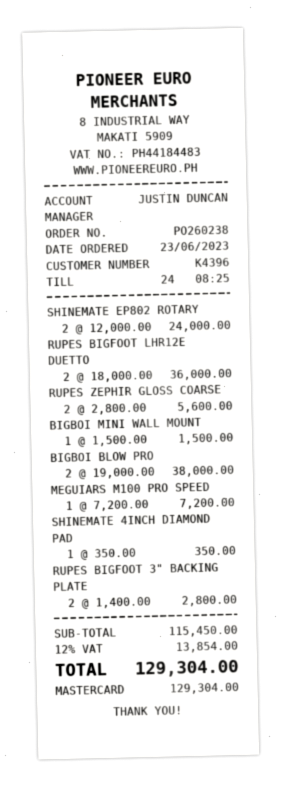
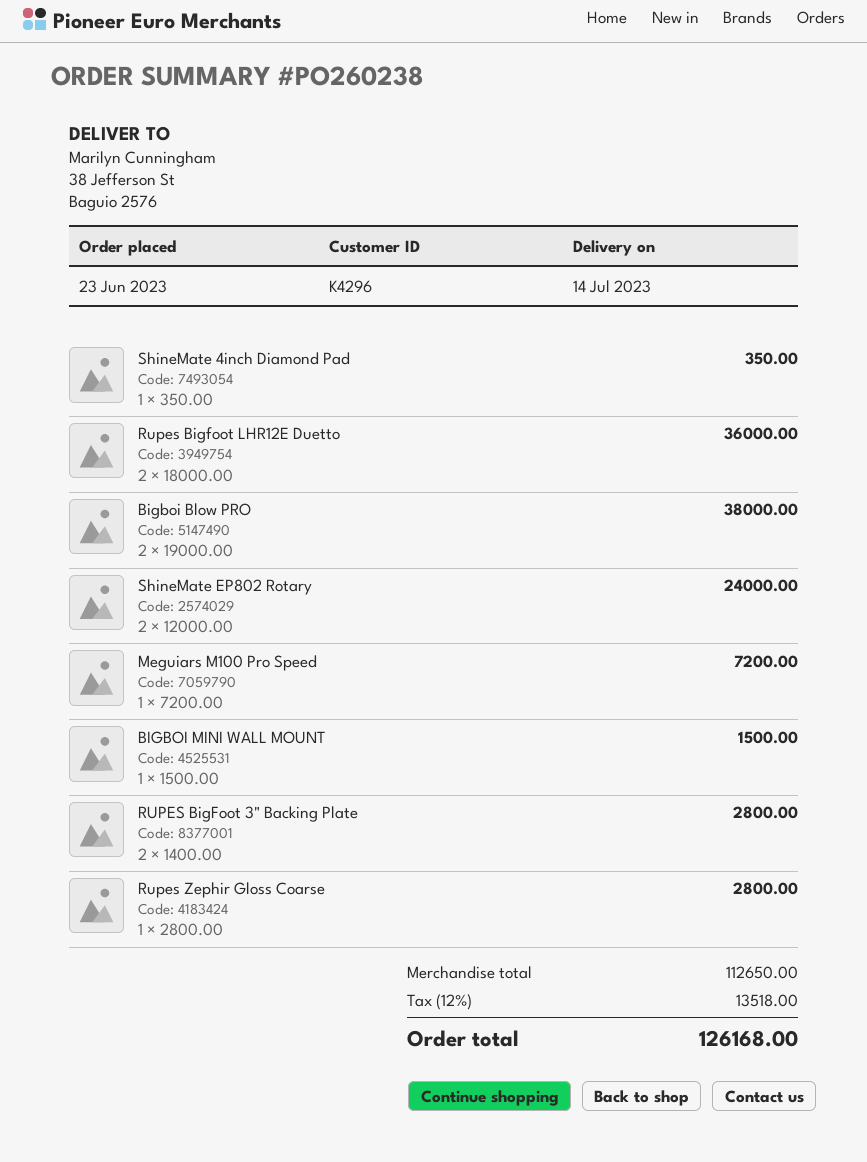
customer number: K4396 -> K4296
RUPES ZEPHIR GLOSS COARSE: 2 x 2800.00 = 5600.00 -> 1 x 2800.00 = 2800.00
subtotal: 115450.00 -> 112650.00
tax: 12% = 13854.00 -> 12% = 13518.00
total: 129304.00 -> 126168.00

